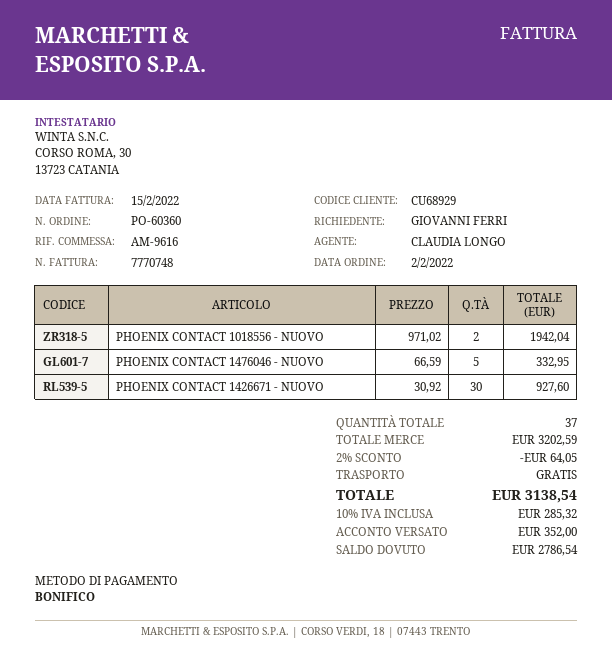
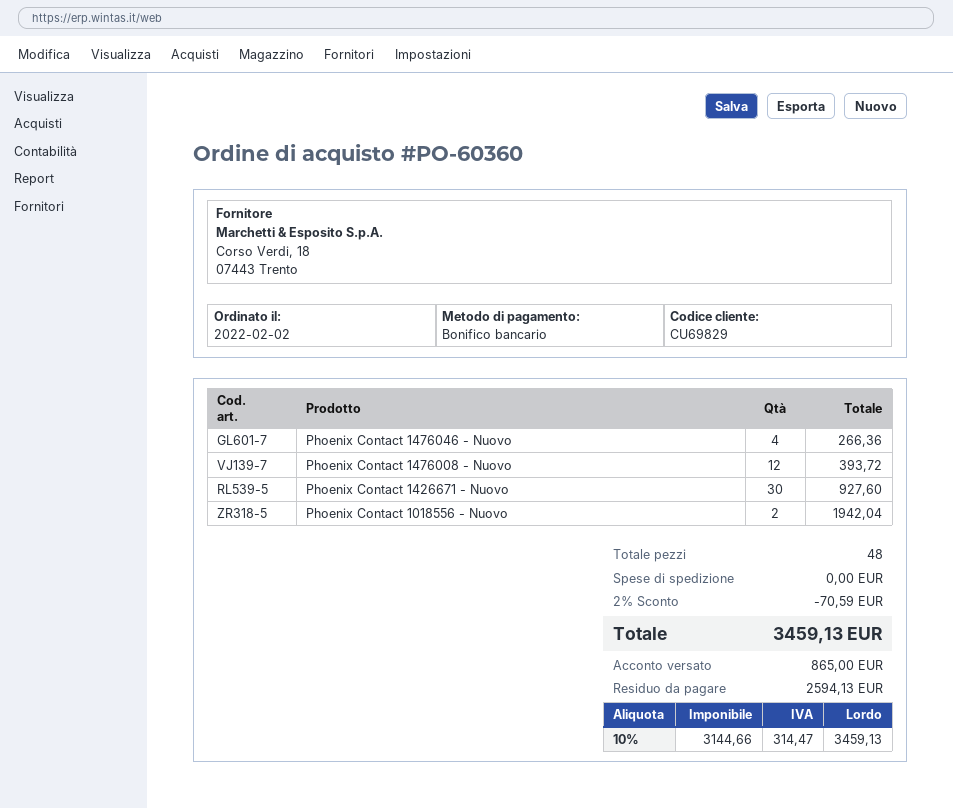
customer number: CU68929 -> CU69829
PHOENIX CONTACT 1476046 - NUOVO: 5 for 332.95 -> 4 for 266.36
Phoenix Contact 1476008 - Nuovo: none -> 12 for 393.72
total quantity: 37 -> 48
discount: 2% = 64.05 -> 2% = 70.59
tax: 10% = 285.32 -> 10% = 314.47
total: 3138.54 -> 3459.13
deposit: 352.00 -> 865.00
balance: 2786.54 -> 2594.13

